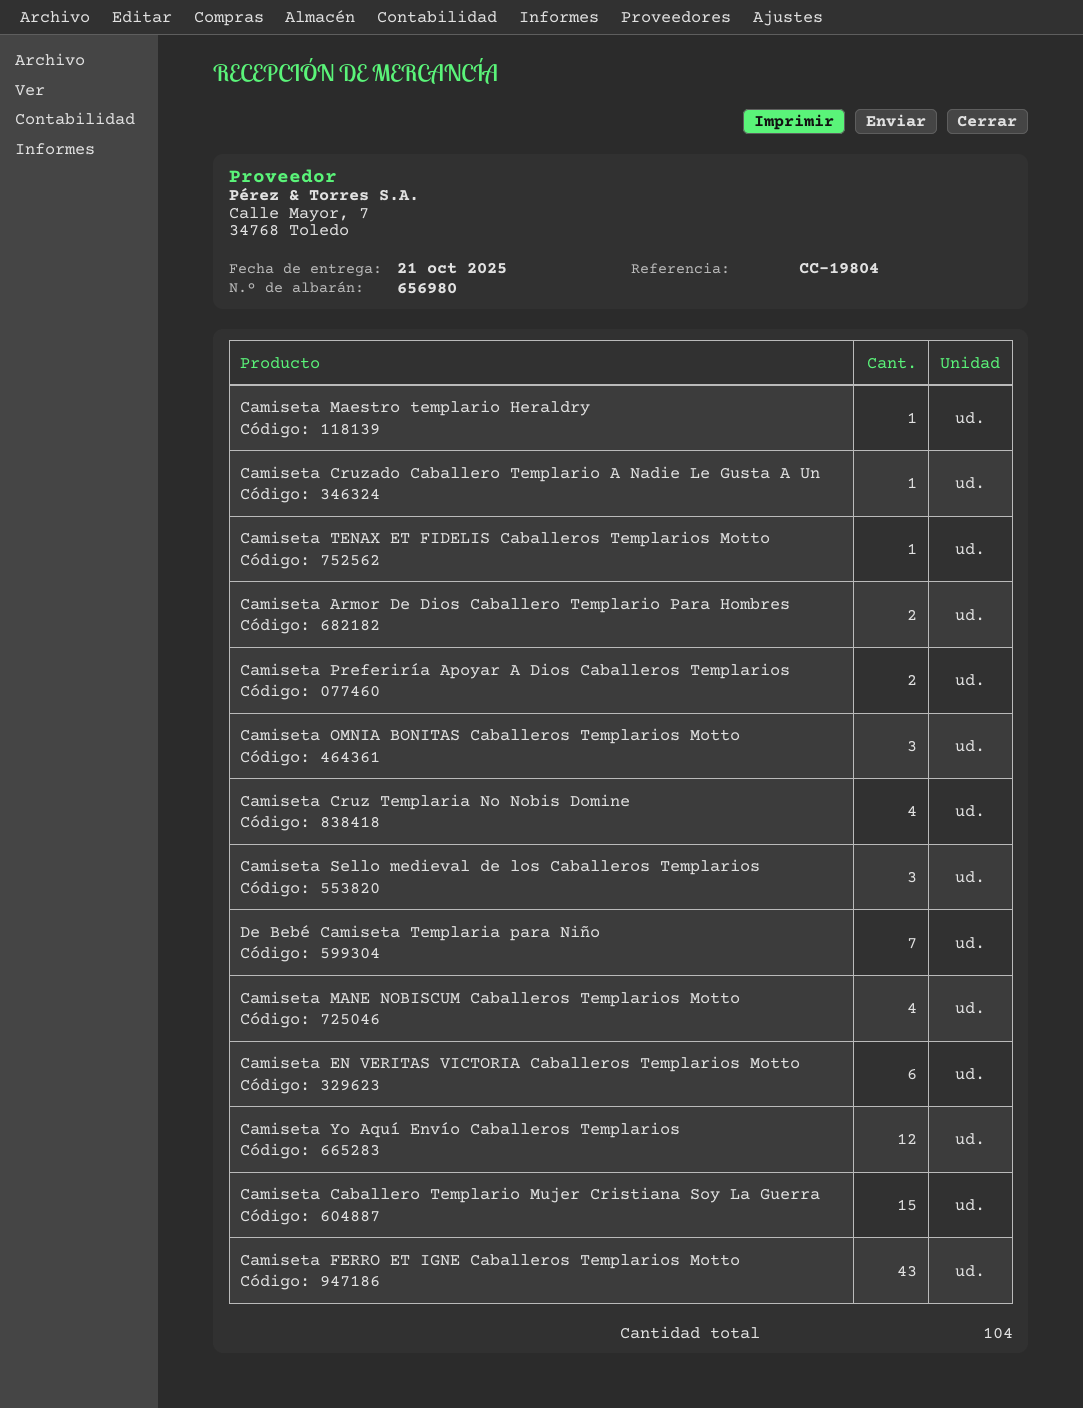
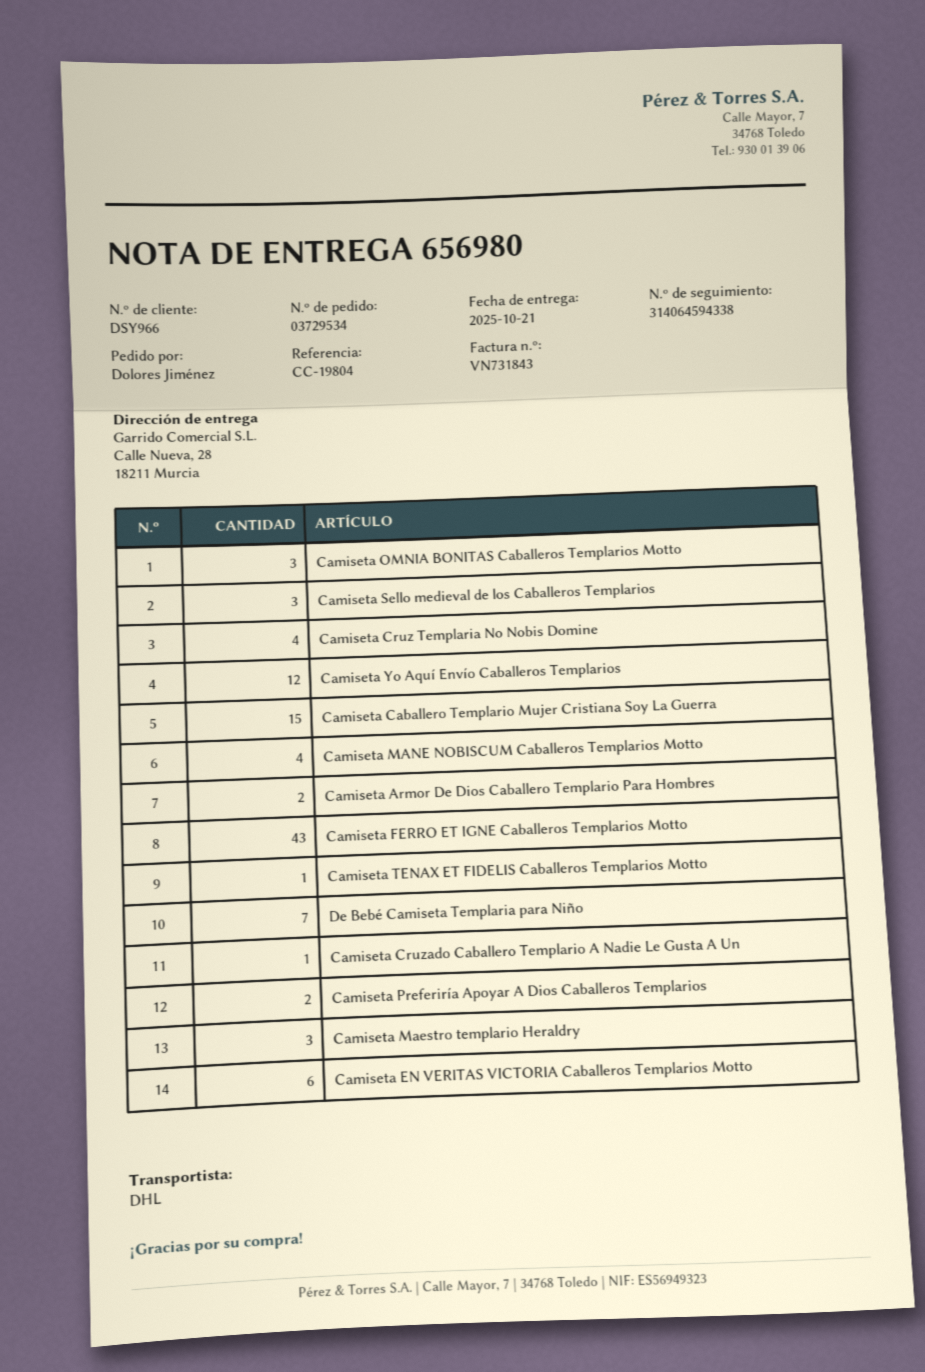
Camiseta Maestro templario Heraldry: 1 -> 3

